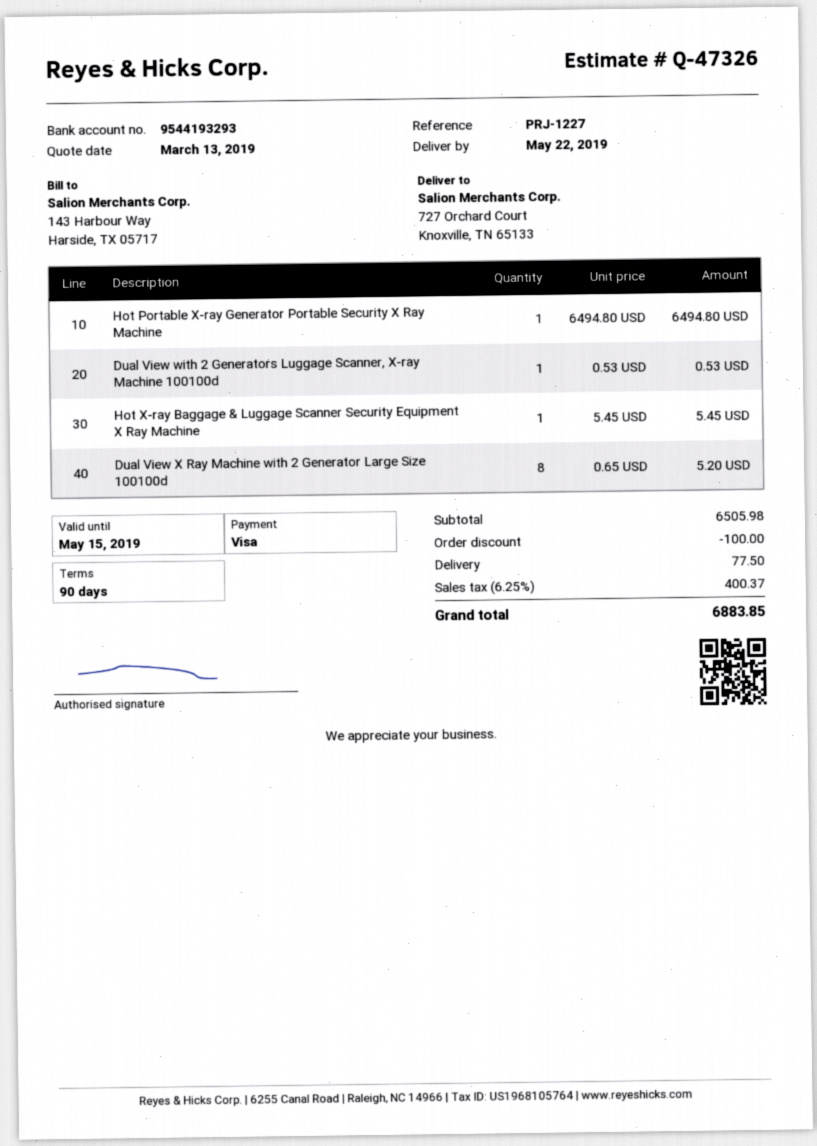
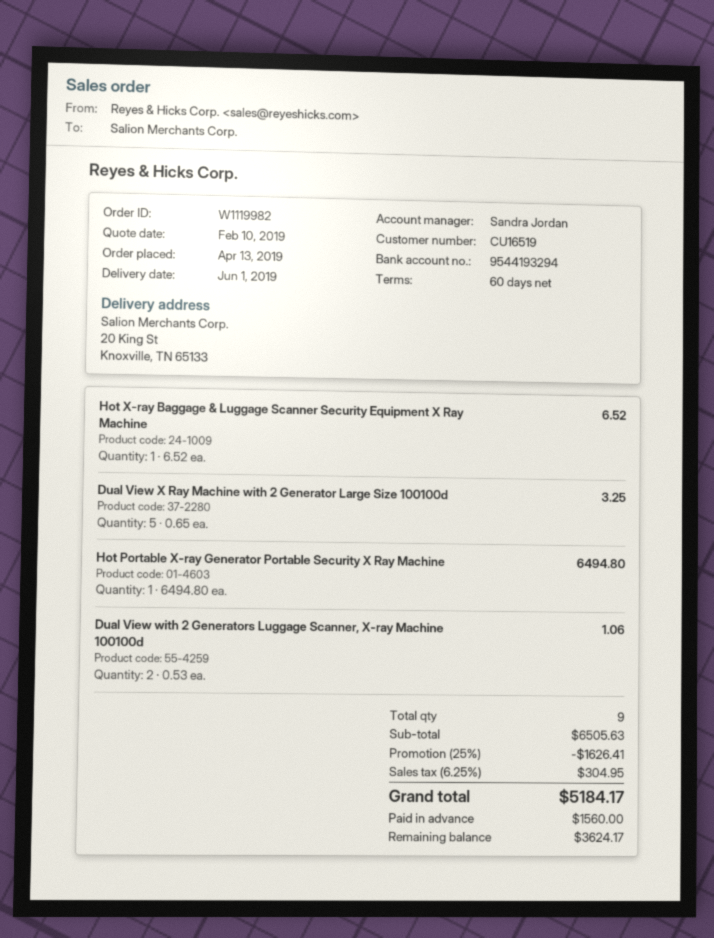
quote date: 2019-03-13 -> 2019-02-10
delivery date: 2019-05-22 -> 2019-06-01
payment terms: 90 days -> 60 days
bank account: 9544193293 -> 9544193294
ship to: 727 Orchard Court, Knoxville, TN 65133 -> 20 King St, Knoxville, TN 65133
Dual View with 2 Generators Luggage Scanner, X-ray Machine 100100d: 1 x 0.53 = 0.53 -> 2 x 0.53 = 1.06
Hot X-ray Baggage & Luggage Scanner Security Equipment X Ray Machine: 1 x 5.45 = 5.45 -> 1 x 6.52 = 6.52
Dual View X Ray Machine with 2 Generator Large Size 100100d: 8 x 0.65 = 5.20 -> 5 x 0.65 = 3.25
subtotal: 6505.98 -> 6505.63
discount: 100.00 -> 1626.41
shipping: 77.50 -> none
tax: 6.25% = 400.37 -> 6.25% = 304.95
total: 6883.85 -> 5184.17

